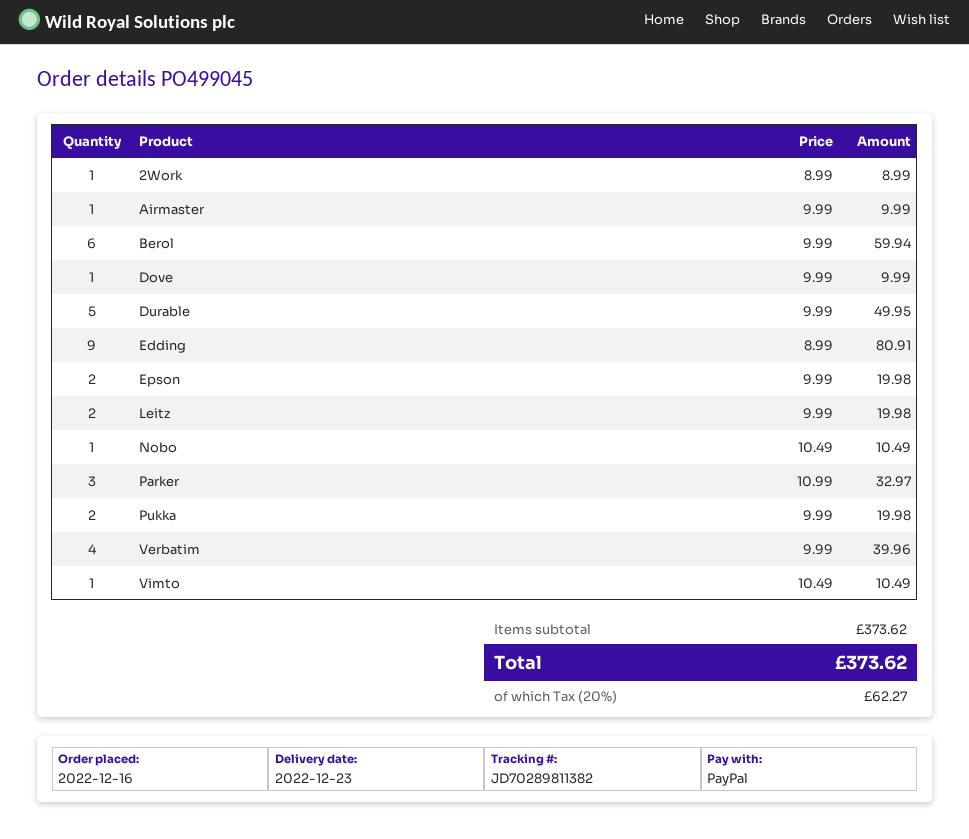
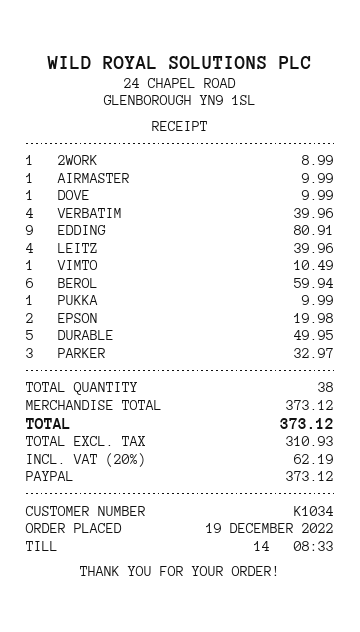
order date: 2022-12-16 -> 2022-12-19
Leitz: 2 for 19.98 -> 4 for 39.96
Nobo: 1 for 10.49 -> none
Pukka: 2 for 19.98 -> 1 for 9.99
subtotal: 373.62 -> 373.12
tax: 20% = 62.27 -> 20% = 62.19
total: 373.62 -> 373.12

